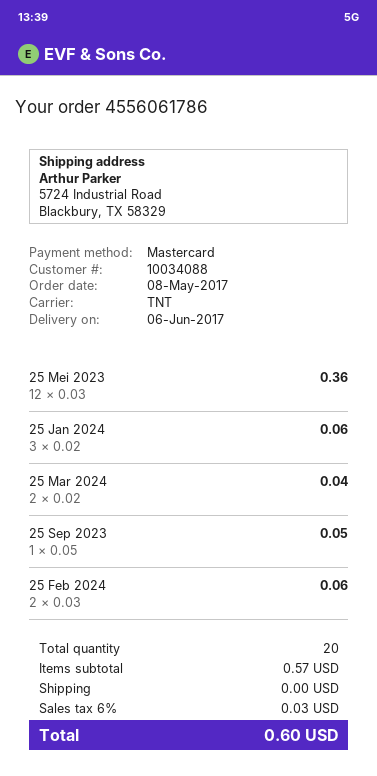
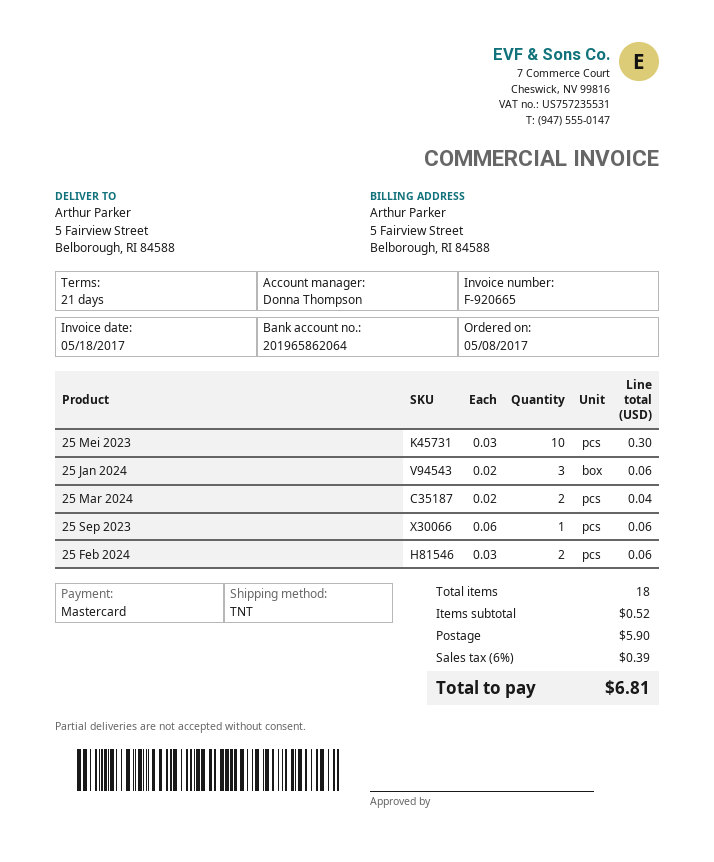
ship to: 5724 Industrial Road, Blackbury, TX 58329 -> 5 Fairview Street, Belborough, RI 84588
25 Mei 2023: 12 x 0.03 = 0.36 -> 10 x 0.03 = 0.30
25 Sep 2023: 1 x 0.05 = 0.05 -> 1 x 0.06 = 0.06
total quantity: 20 -> 18
subtotal: 0.57 -> 0.52
shipping: 0.00 -> 5.90
tax: 6% = 0.03 -> 6% = 0.39
total: 0.60 -> 6.81

